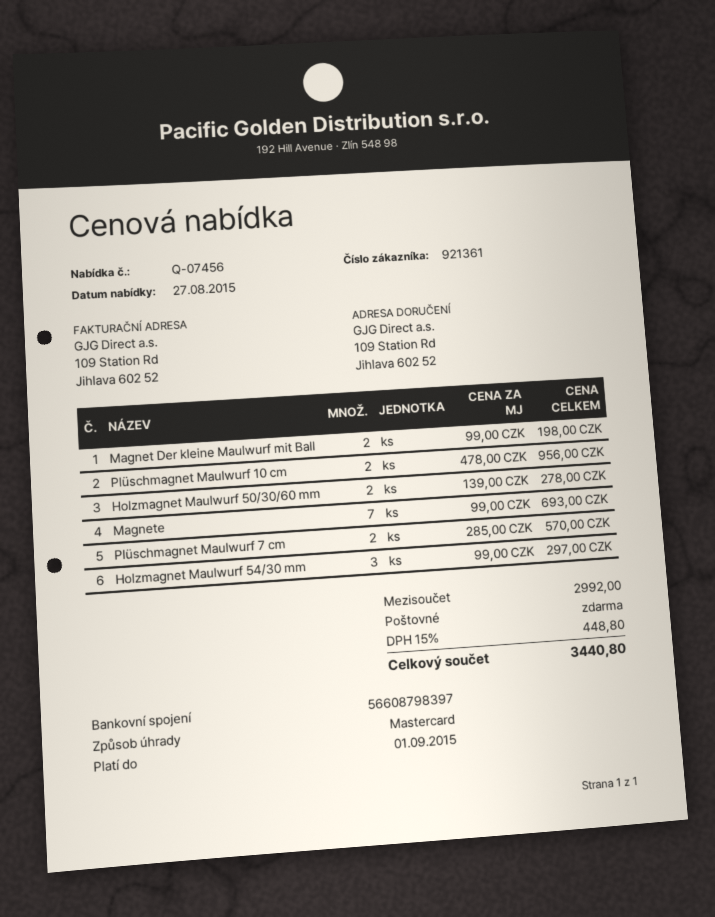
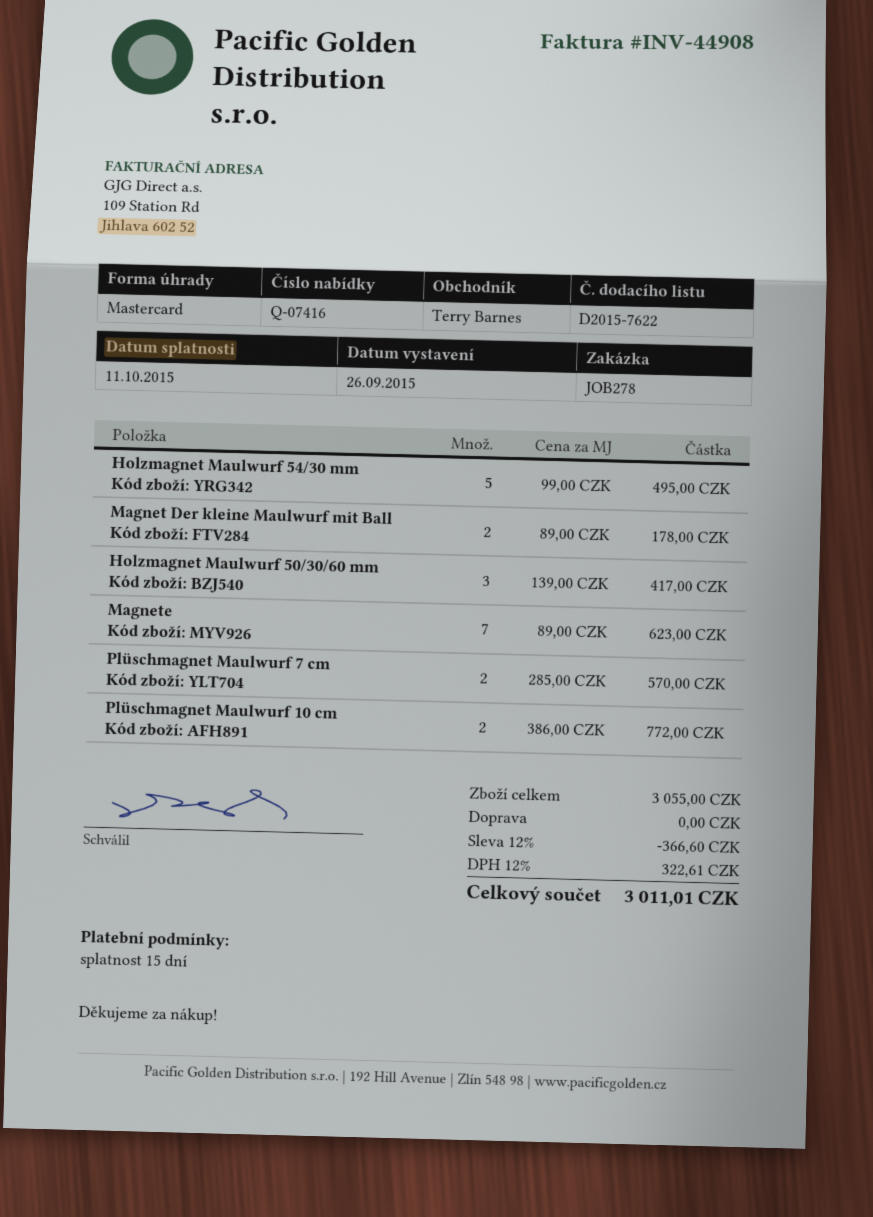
quote number: Q-07456 -> Q-07416
Magnet Der kleine Maulwurf mit Ball: 2 x 99.00 = 198.00 -> 2 x 89.00 = 178.00
Plüschmagnet Maulwurf 10 cm: 2 x 478.00 = 956.00 -> 2 x 386.00 = 772.00
Holzmagnet Maulwurf 50/30/60 mm: 2 x 139.00 = 278.00 -> 3 x 139.00 = 417.00
Magnete: 7 x 99.00 = 693.00 -> 7 x 89.00 = 623.00
Holzmagnet Maulwurf 54/30 mm: 3 x 99.00 = 297.00 -> 5 x 99.00 = 495.00
subtotal: 2992.00 -> 3055.00
discount: none -> 12% = 366.60
tax: 15% = 448.80 -> 12% = 322.61
total: 3440.80 -> 3011.01

